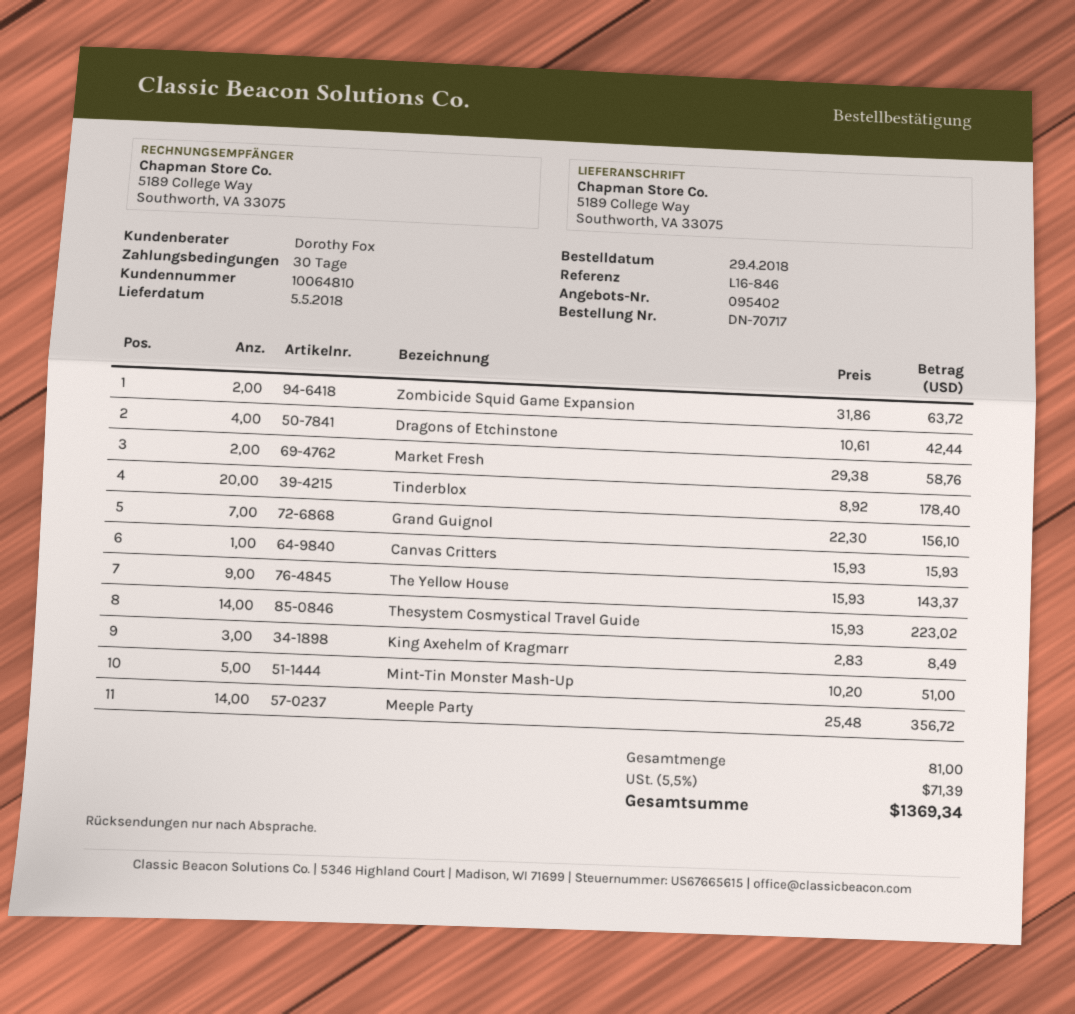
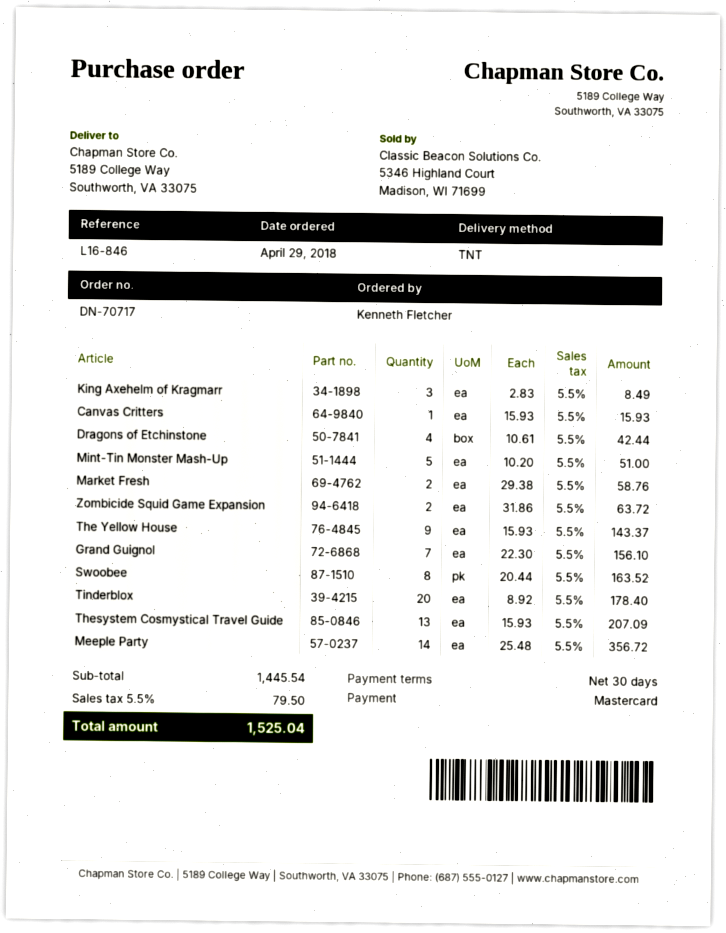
Thesystem Cosmystical Travel Guide: 14 x 15.93 = 223.02 -> 13 x 15.93 = 207.09
Swoobee: none -> 8 x 20.44 = 163.52
tax: 5.5% = 71.39 -> 5.5% = 79.50
total: 1369.34 -> 1525.04

